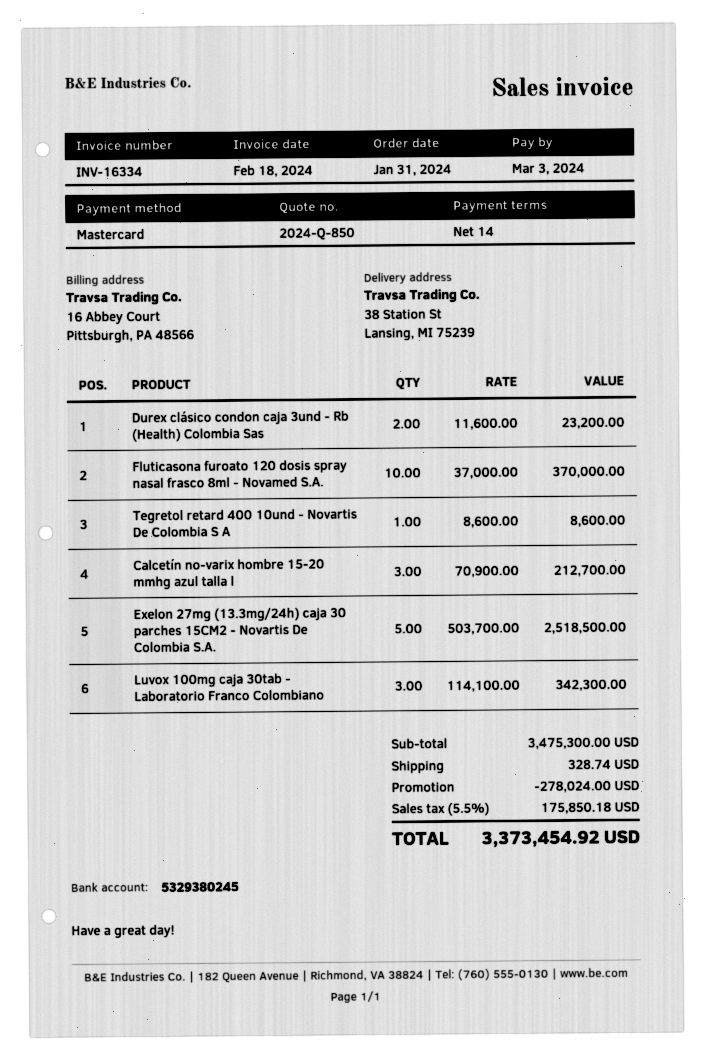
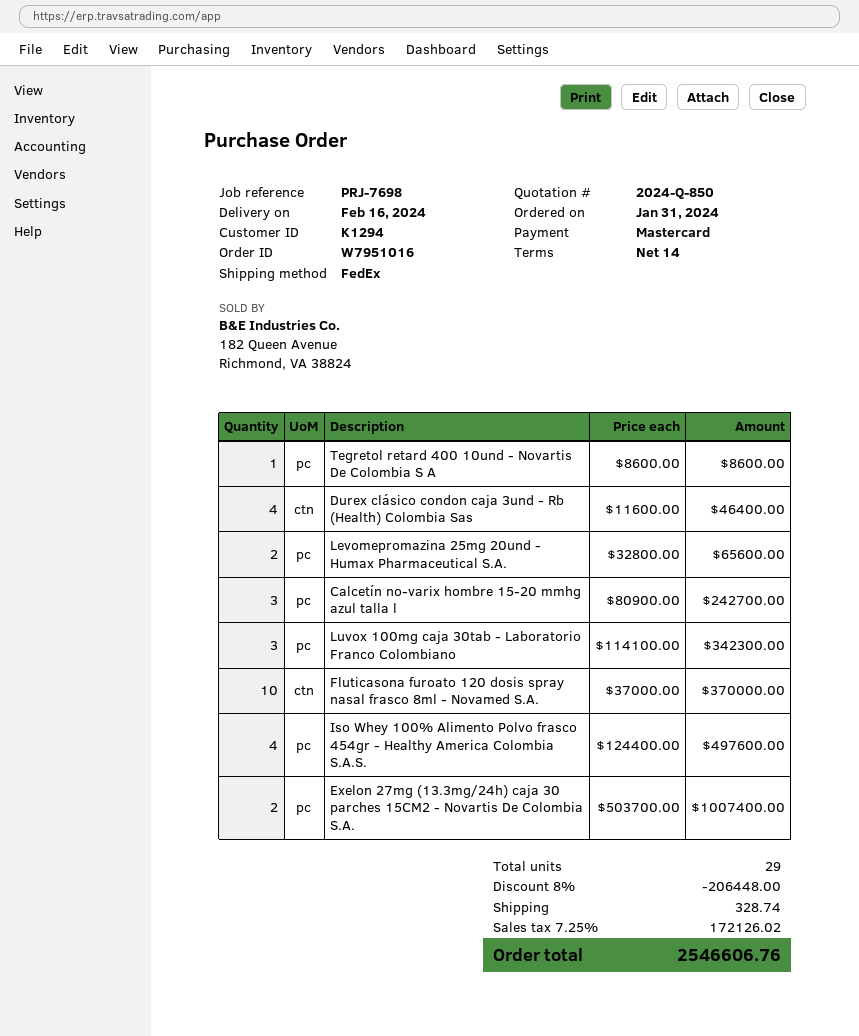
Durex clásico condon caja 3und - Rb (Health) Colombia Sas: 2 x 11600.00 = 23200.00 -> 4 x 11600.00 = 46400.00
Calcetín no-varix hombre 15-20 mmhg azul talla l: 3 x 70900.00 = 212700.00 -> 3 x 80900.00 = 242700.00
Exelon 27mg (13.3mg/24h) caja 30 parches 15CM2 - Novartis De Colombia S.A.: 5 x 503700.00 = 2518500.00 -> 2 x 503700.00 = 1007400.00
Levomepromazina 25mg 20und - Humax Pharmaceutical S.A.: none -> 2 x 32800.00 = 65600.00
Iso Whey 100% Alimento Polvo frasco 454gr - Healthy America Colombia S.A.S.: none -> 4 x 124400.00 = 497600.00
discount: 278024.00 -> 206448.00
tax: 5.5% = 175850.18 -> 7.25% = 172126.02
total: 3373454.92 -> 2546606.76

